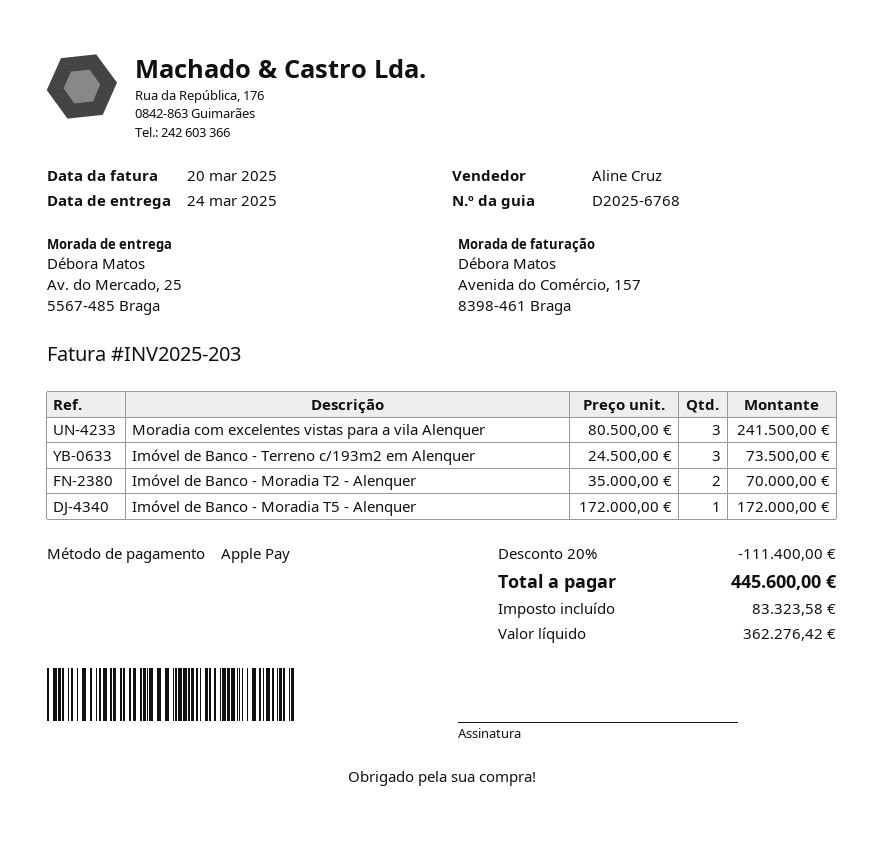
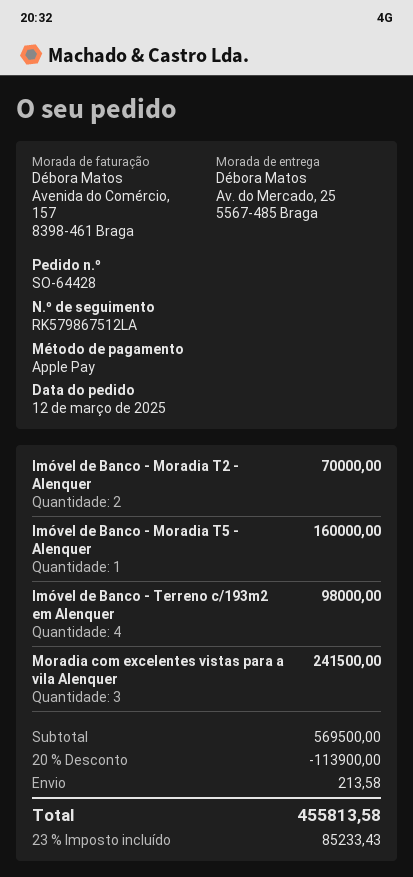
Imóvel de Banco - Terreno c/193m2 em Alenquer: 3 for 73500.00 -> 4 for 98000.00
Imóvel de Banco - Moradia T5 - Alenquer: 1 for 172000.00 -> 1 for 160000.00
discount: 20% = 111400.00 -> 20% = 113900.00
shipping: none -> 213.58
tax: 83323.58 -> 85233.43
total: 445600.00 -> 455813.58

